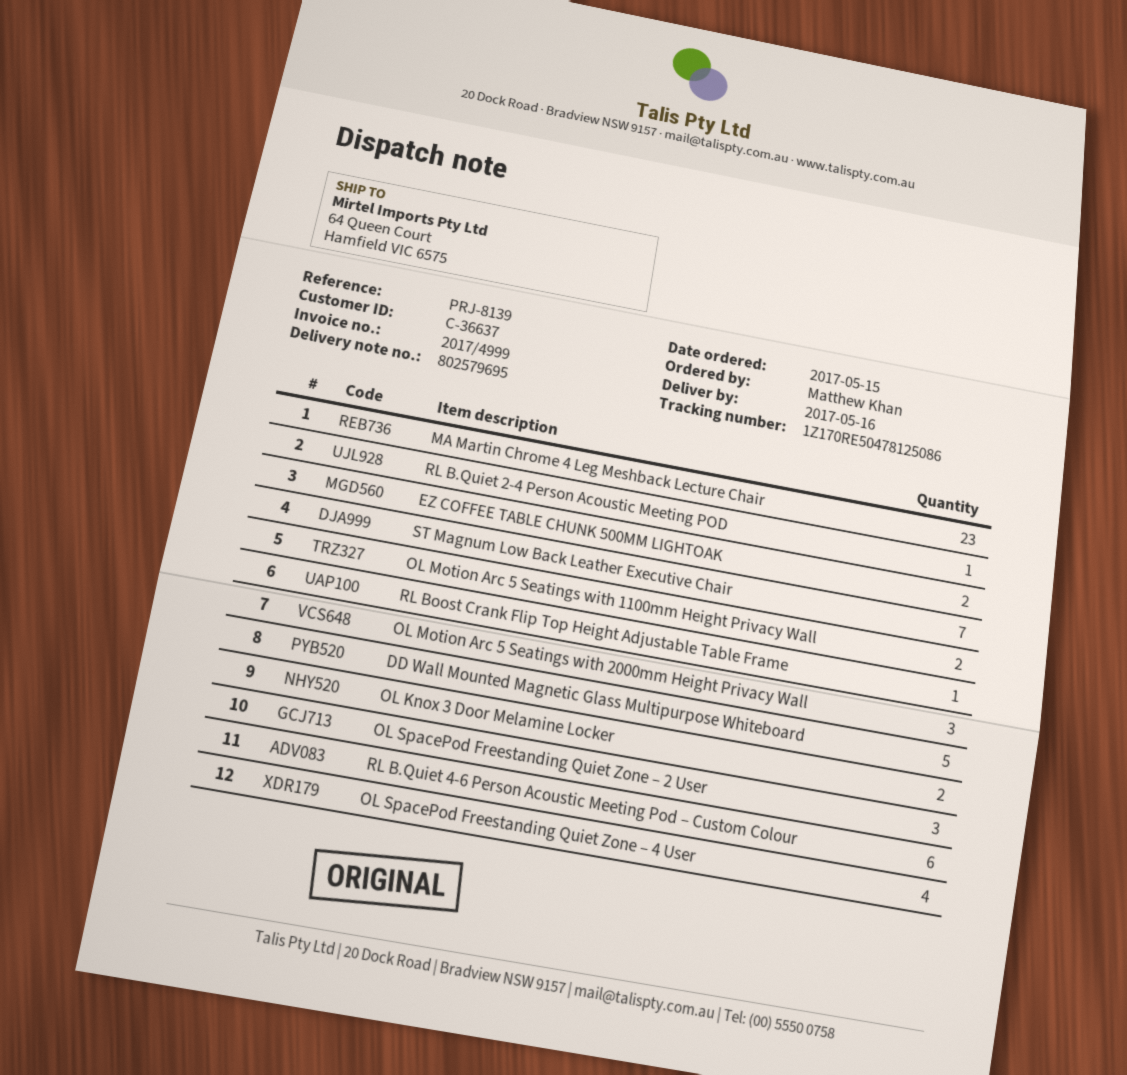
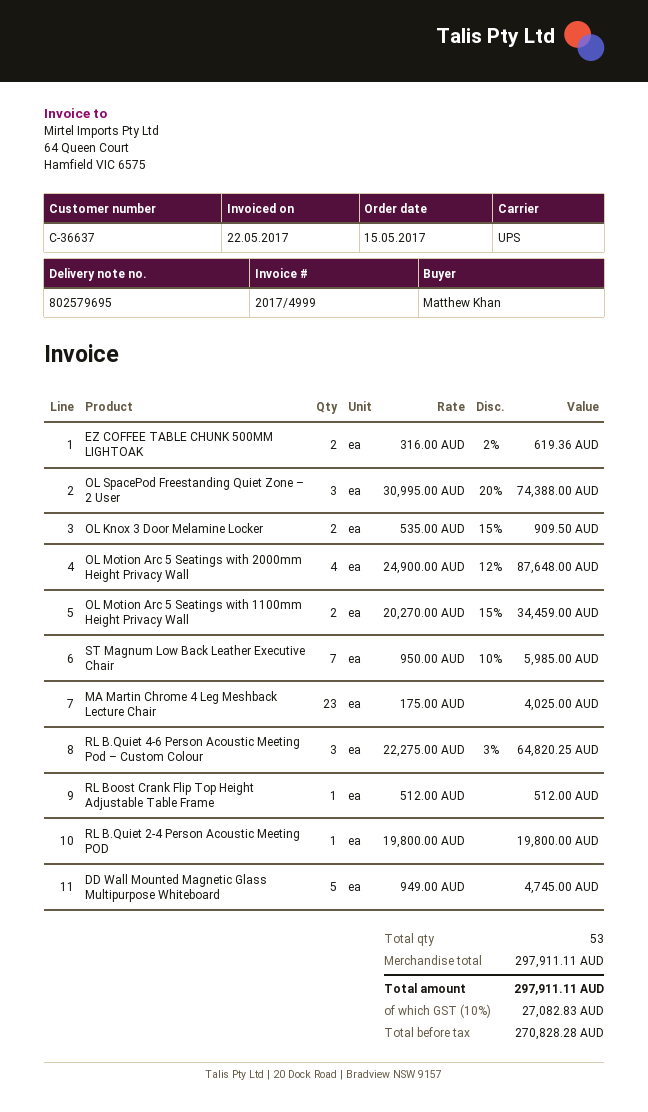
OL Motion Arc 5 Seatings with 2000mm Height Privacy Wall: 3 -> 4
RL B.Quiet 4-6 Person Acoustic Meeting Pod – Custom Colour: 6 -> 3
OL SpacePod Freestanding Quiet Zone – 4 User: 4 -> none

